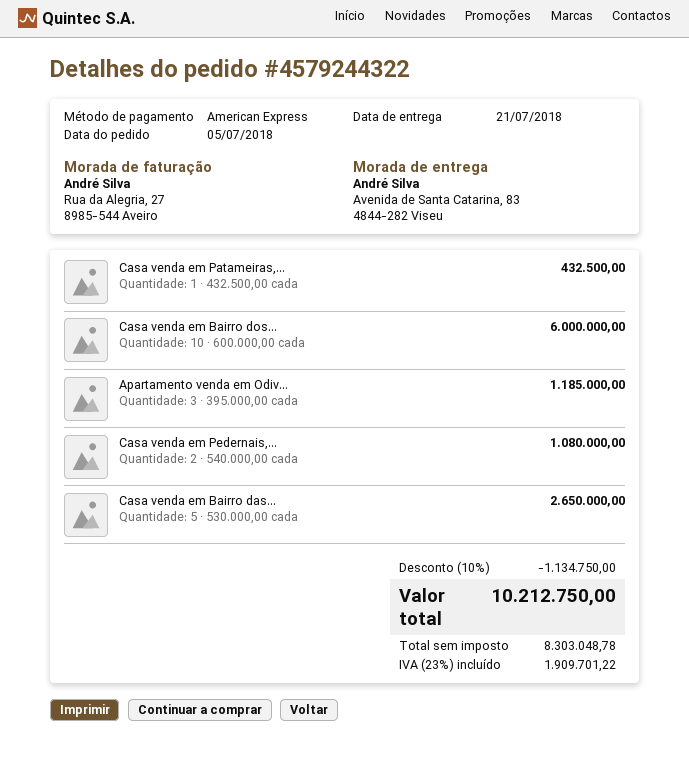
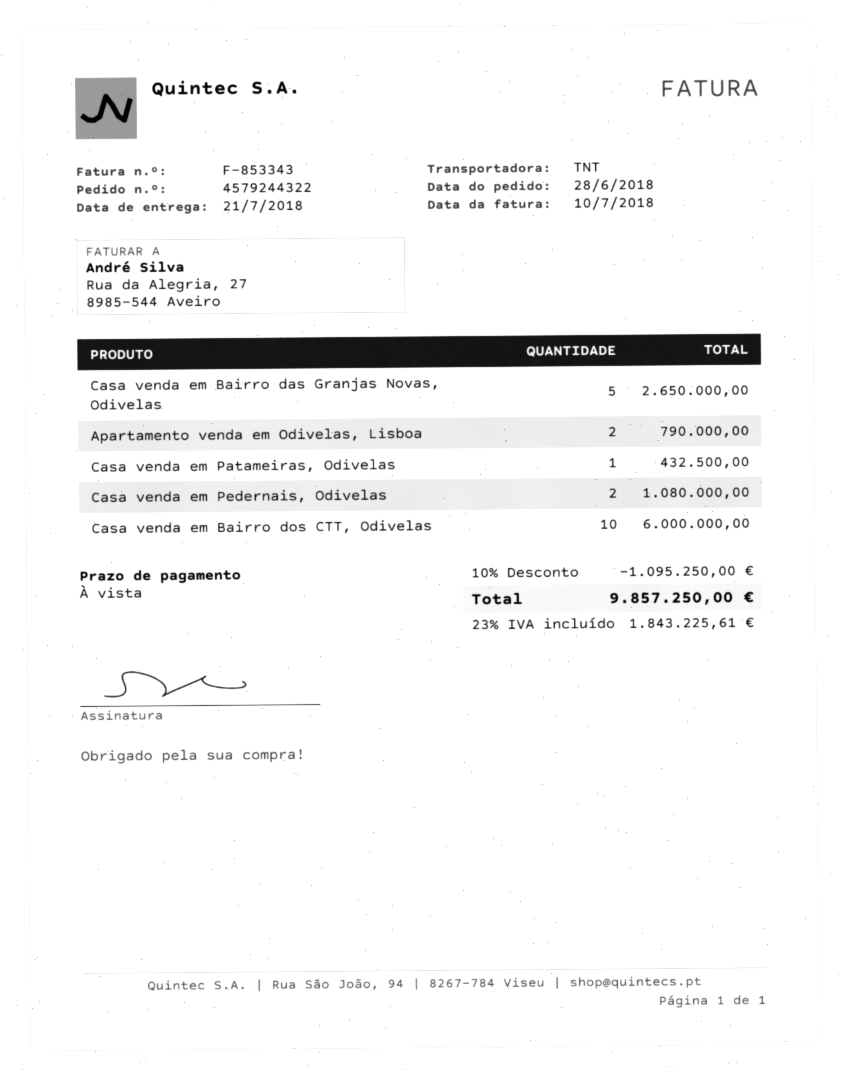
order date: 2018-07-05 -> 2018-06-28
Apartamento venda em Odiv...: 3 for 1185000.00 -> 2 for 790000.00
discount: 10% = 1134750.00 -> 10% = 1095250.00
tax: 23% = 1909701.22 -> 23% = 1843225.61
total: 10212750.00 -> 9857250.00

